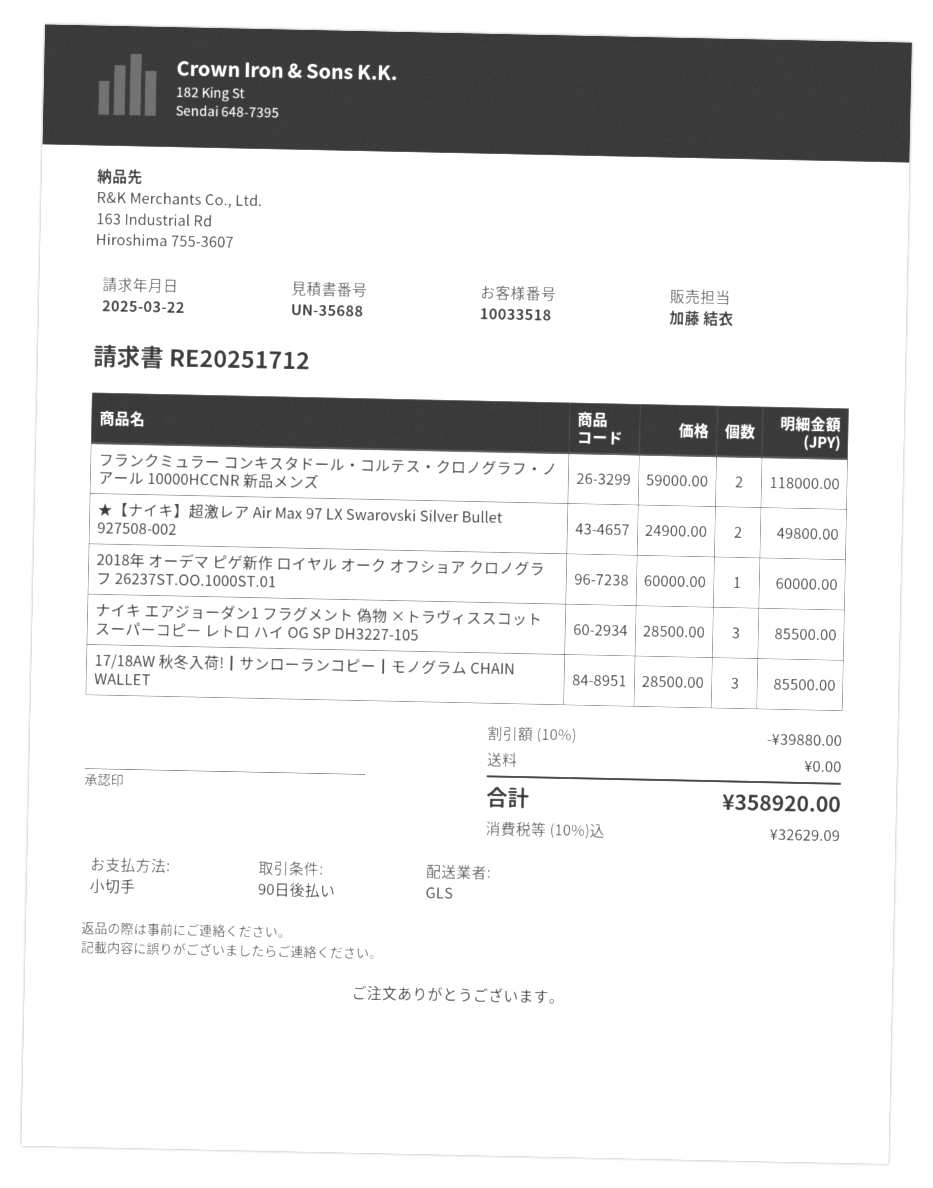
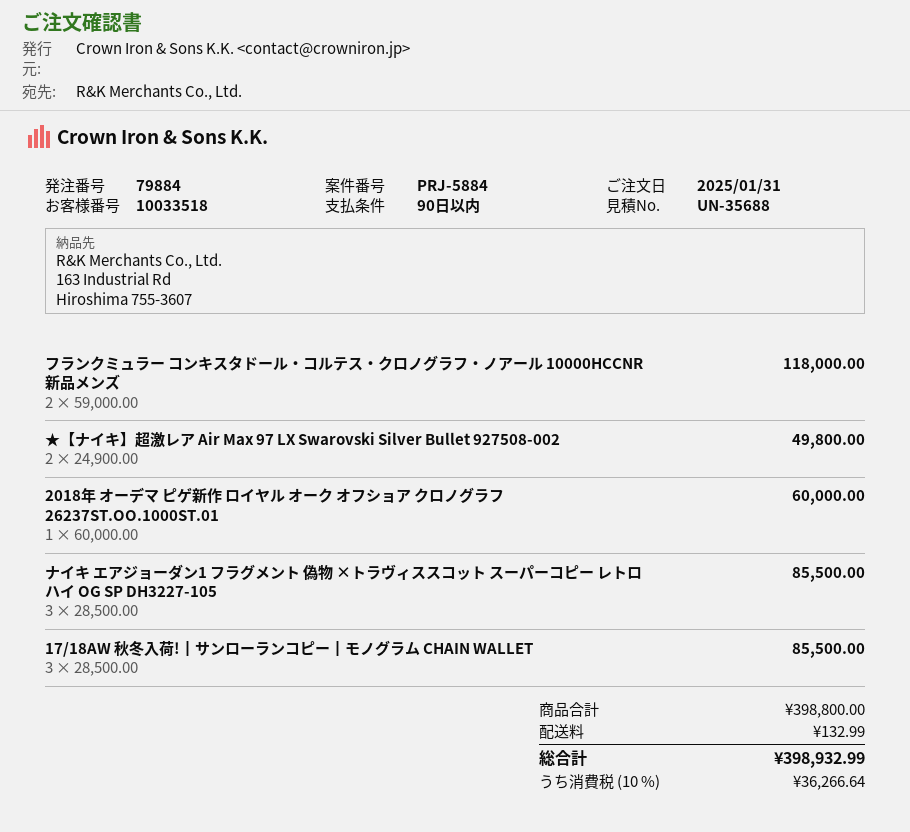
discount: 10% = 39880.00 -> none
shipping: 0.00 -> 132.99
tax: 10% = 32629.09 -> 10% = 36266.64
total: 358920.00 -> 398932.99

